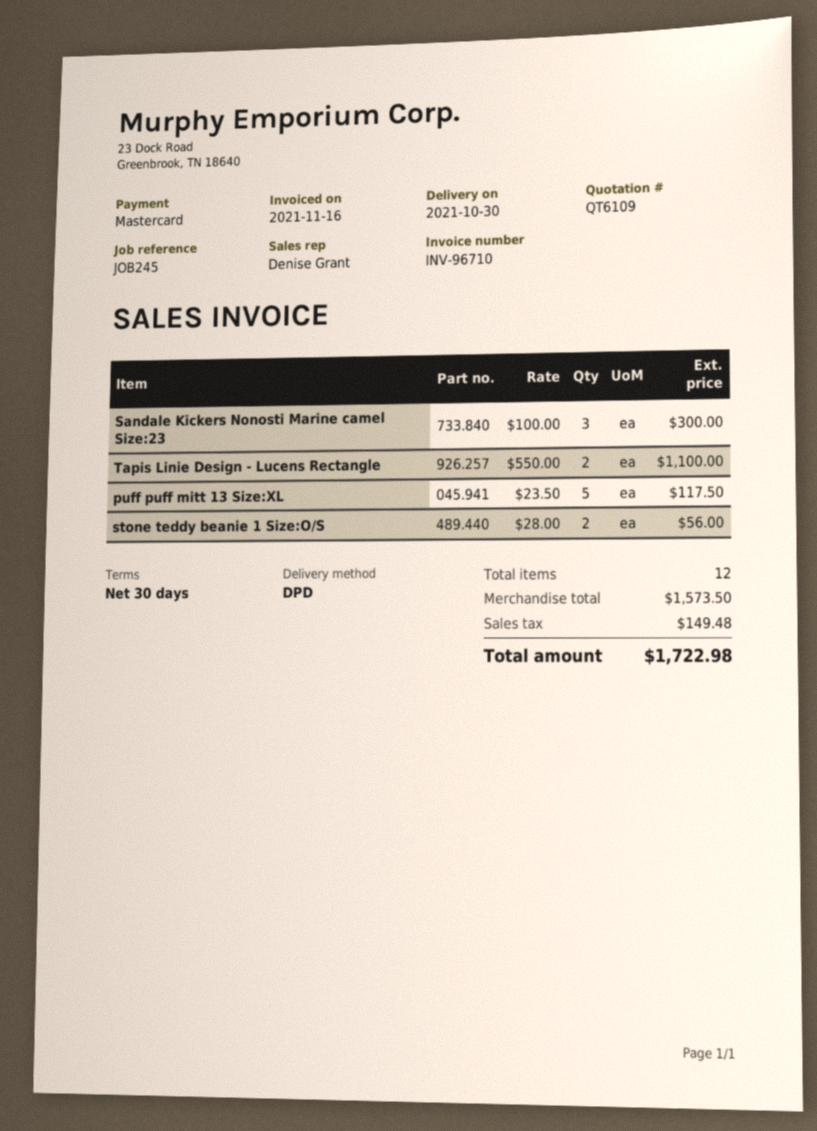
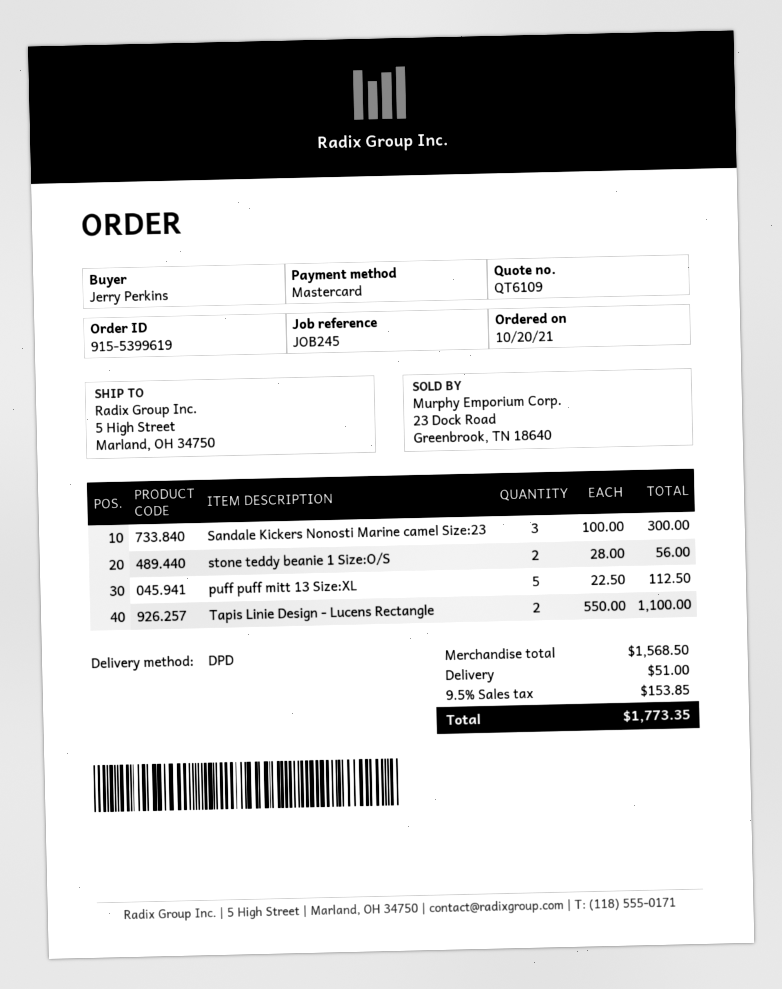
puff puff mitt 13 Size:XL: 5 x 23.50 = 117.50 -> 5 x 22.50 = 112.50
subtotal: 1573.50 -> 1568.50
shipping: none -> 51.00
tax: 149.48 -> 153.85
total: 1722.98 -> 1773.35

